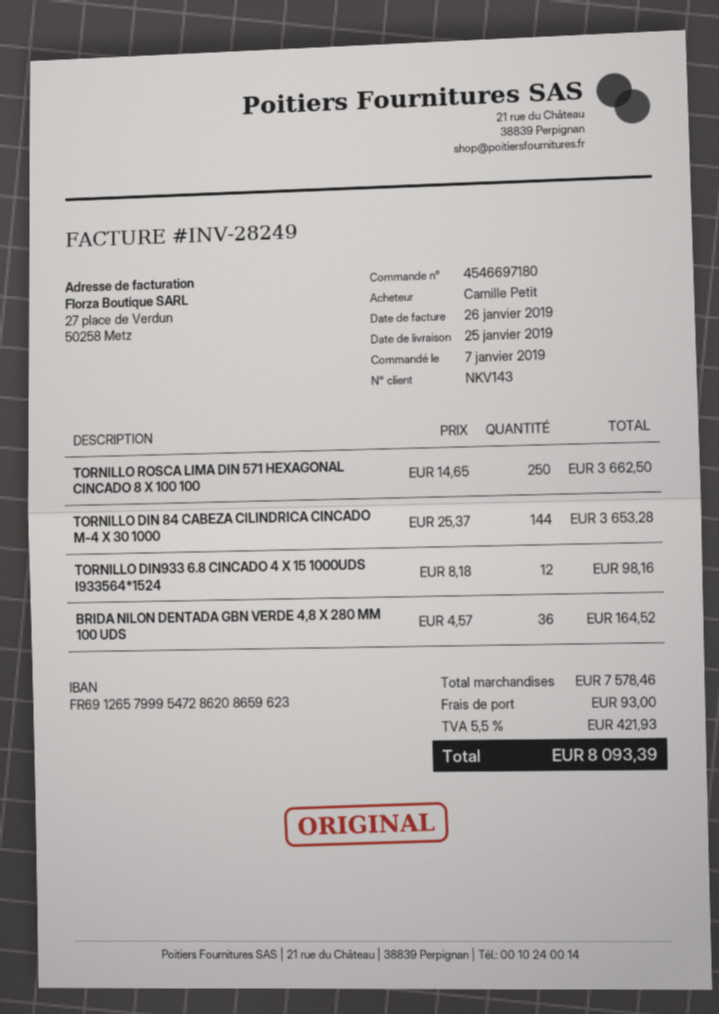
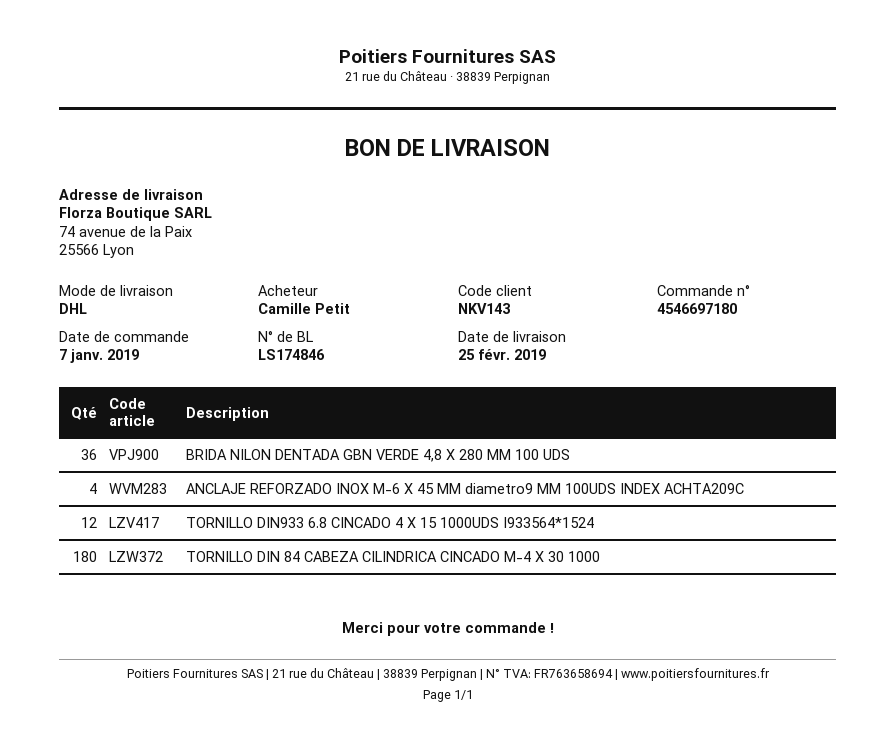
delivery date: 2019-01-25 -> 2019-02-25
TORNILLO ROSCA LIMA DIN 571 HEXAGONAL CINCADO 8 X 100 100: 250 -> none
TORNILLO DIN 84 CABEZA CILINDRICA CINCADO M-4 X 30 1000: 144 -> 180
ANCLAJE REFORZADO INOX M-6 X 45 MM diametro9 MM 100UDS INDEX ACHTA209C: none -> 4

